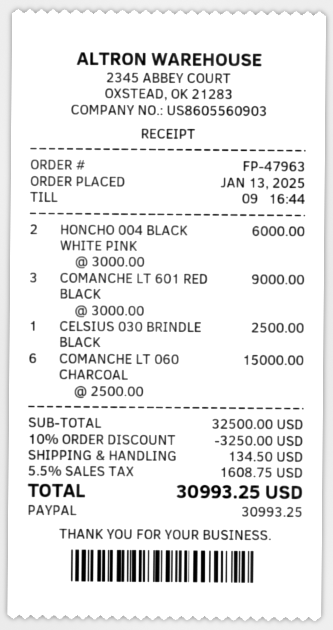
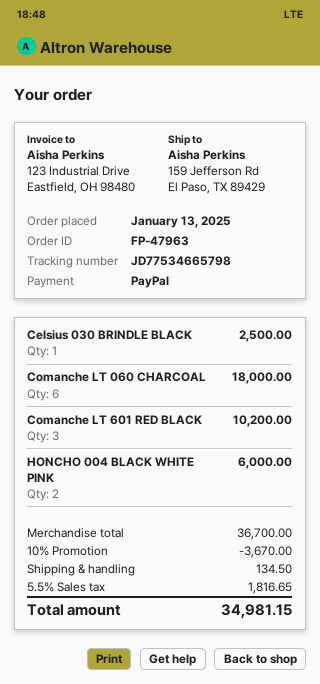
COMANCHE LT 601 RED BLACK: 3 for 9000.00 -> 3 for 10200.00
COMANCHE LT 060 CHARCOAL: 6 for 15000.00 -> 6 for 18000.00
subtotal: 32500.00 -> 36700.00
discount: 10% = 3250.00 -> 10% = 3670.00
tax: 5.5% = 1608.75 -> 5.5% = 1816.65
total: 30993.25 -> 34981.15

